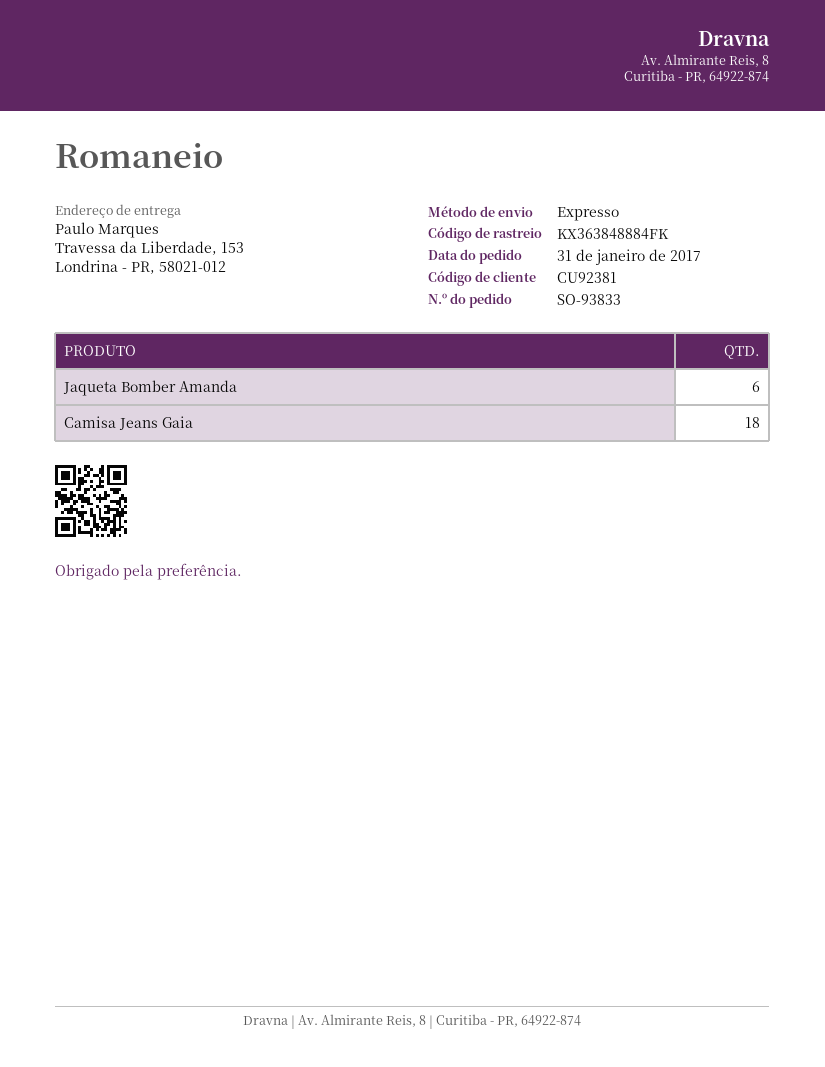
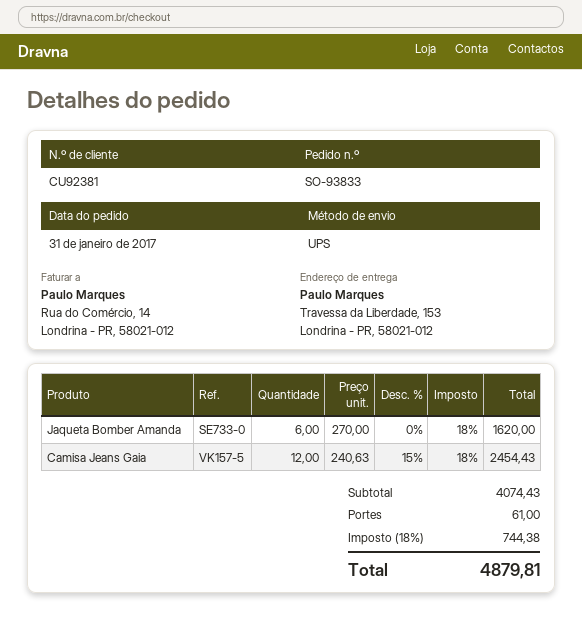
shipping method: express -> UPS
Camisa Jeans Gaia: 18 -> 12

